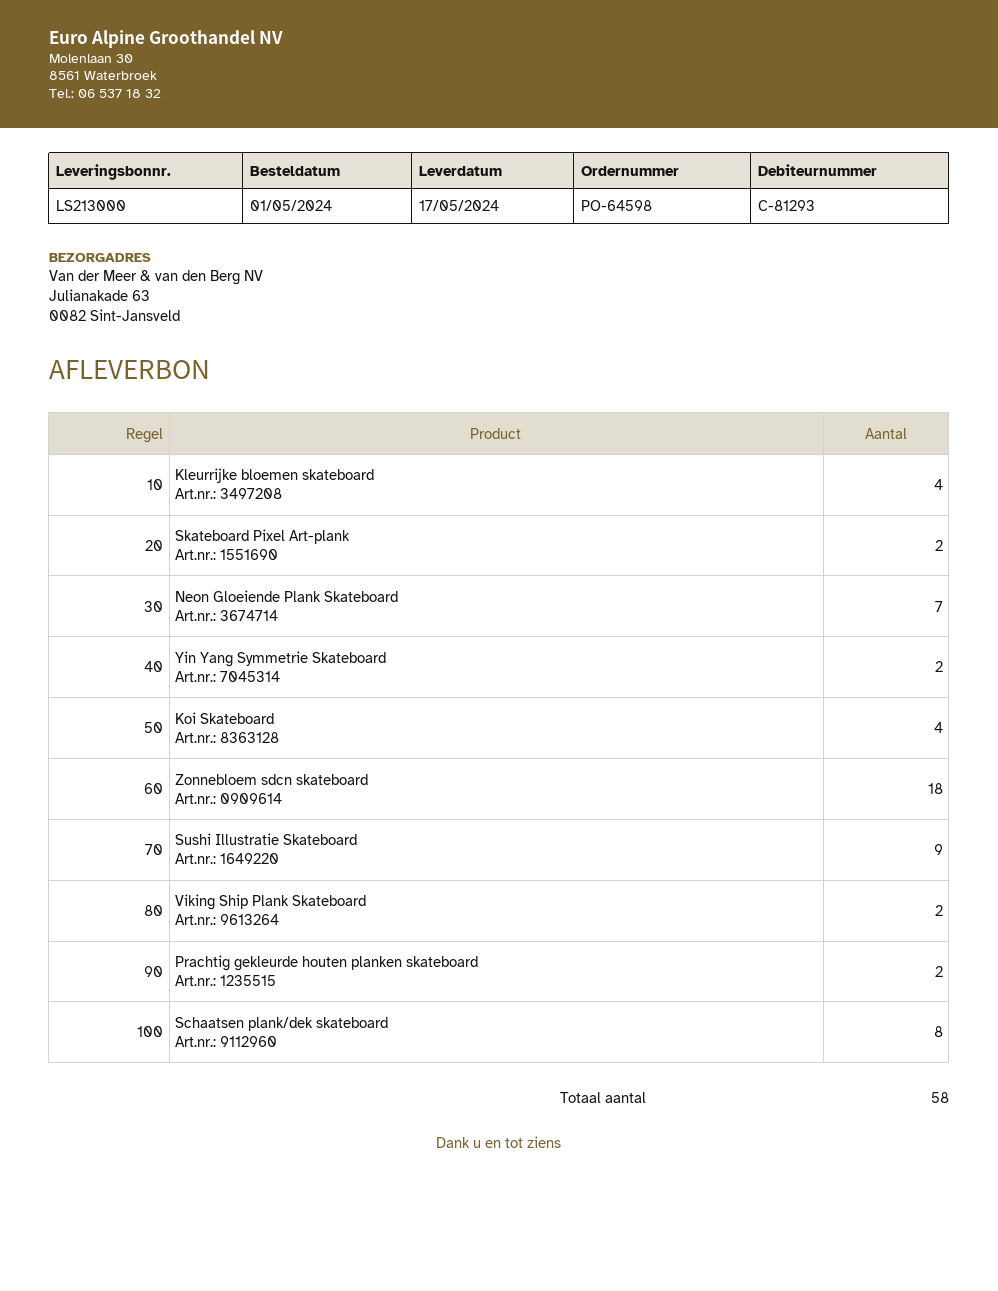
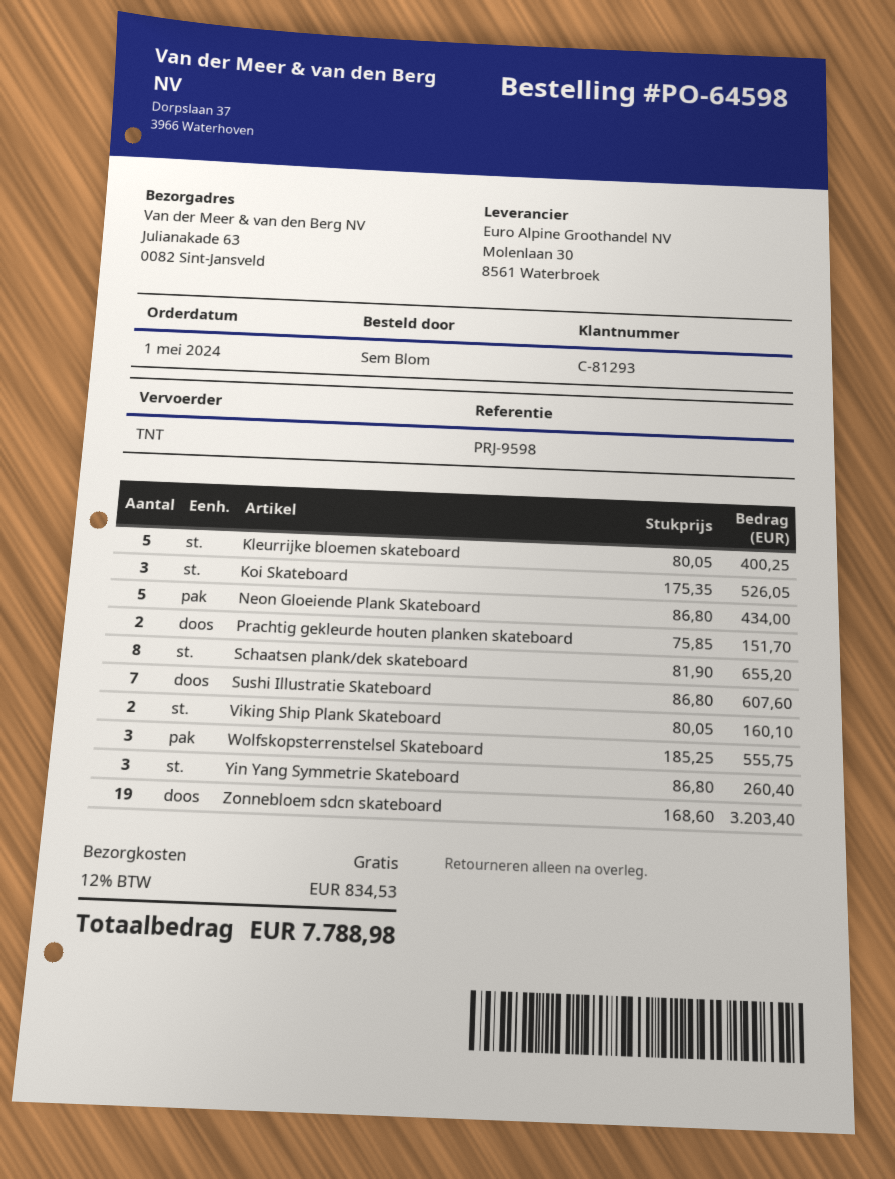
Kleurrijke bloemen skateboard: 4 -> 5
Skateboard Pixel Art-plank: 2 -> none
Neon Gloeiende Plank Skateboard: 7 -> 5
Yin Yang Symmetrie Skateboard: 2 -> 3
Koi Skateboard: 4 -> 3
Zonnebloem sdcn skateboard: 18 -> 19
Sushi Illustratie Skateboard: 9 -> 7
Wolfskopsterrenstelsel Skateboard: none -> 3

